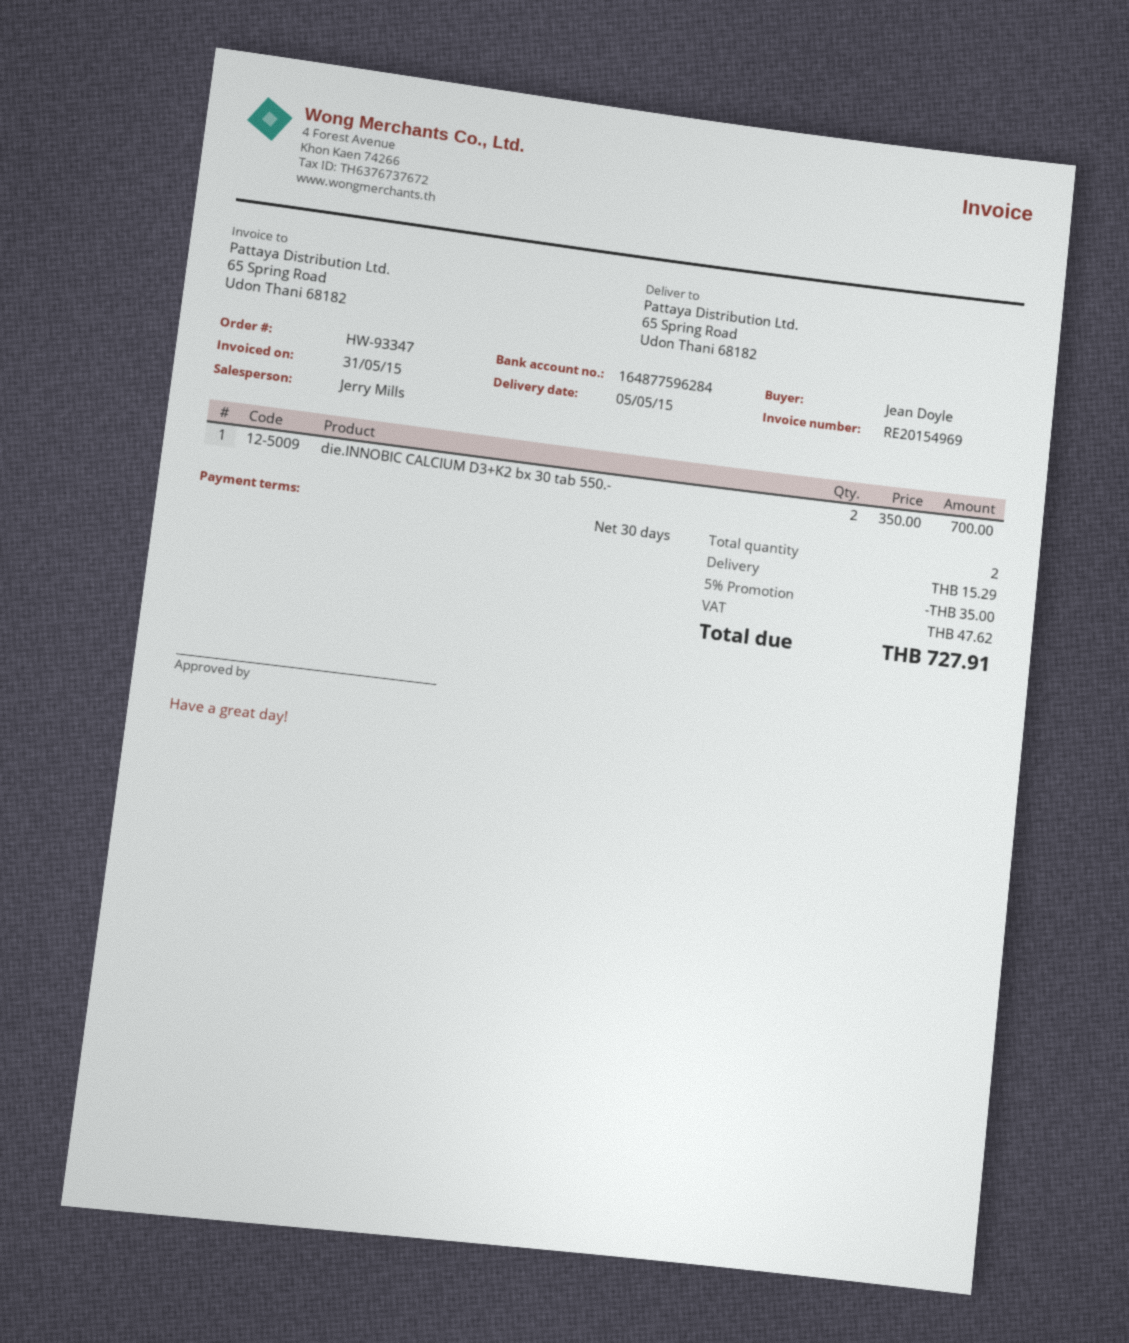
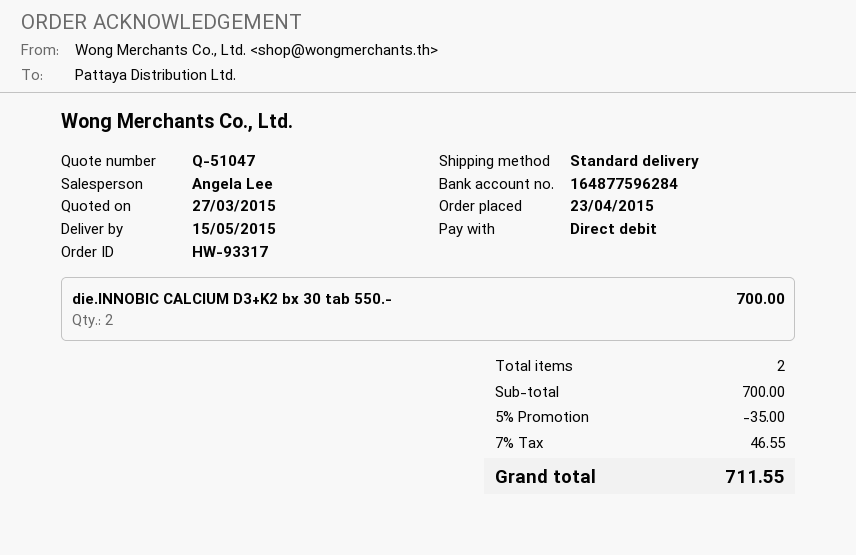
order number: HW-93347 -> HW-93317
delivery date: 2015-05-05 -> 2015-05-15
sales rep: Jerry Mills -> Angela Lee
shipping: 15.29 -> none
tax: 47.62 -> 46.55
total: 727.91 -> 711.55

